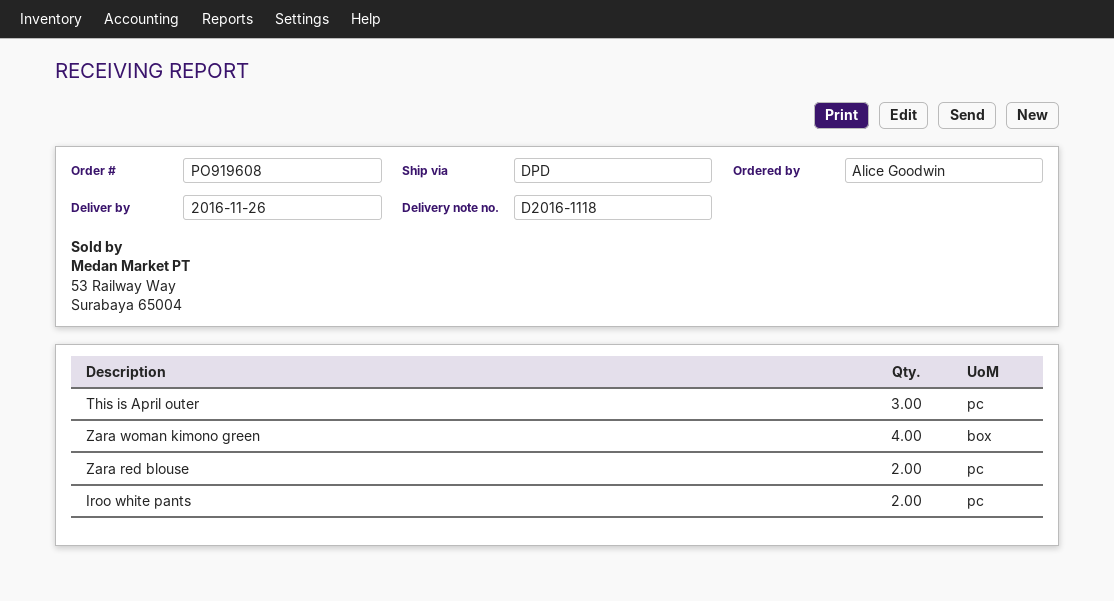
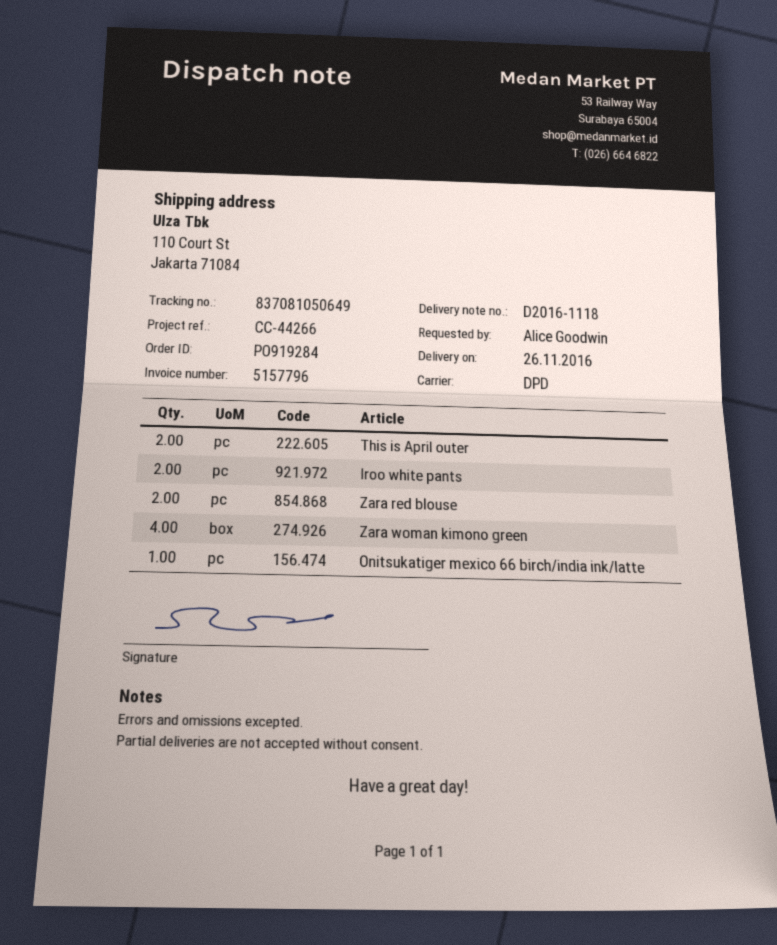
order number: PO919608 -> PO919284
This is April outer: 3 -> 2
Onitsukatiger mexico 66 birch/india ink/latte: none -> 1

